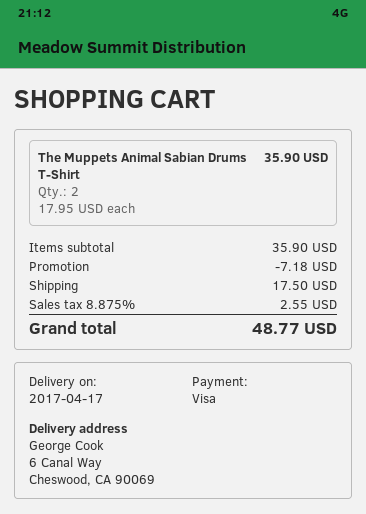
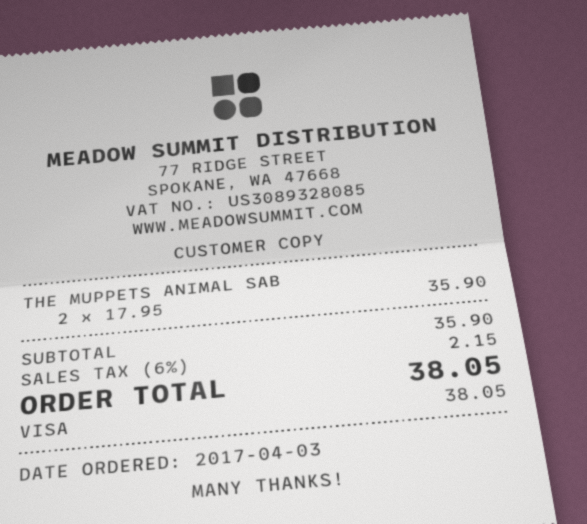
discount: 7.18 -> none
shipping: 17.50 -> none
tax: 8.875% = 2.55 -> 6% = 2.15
total: 48.77 -> 38.05

